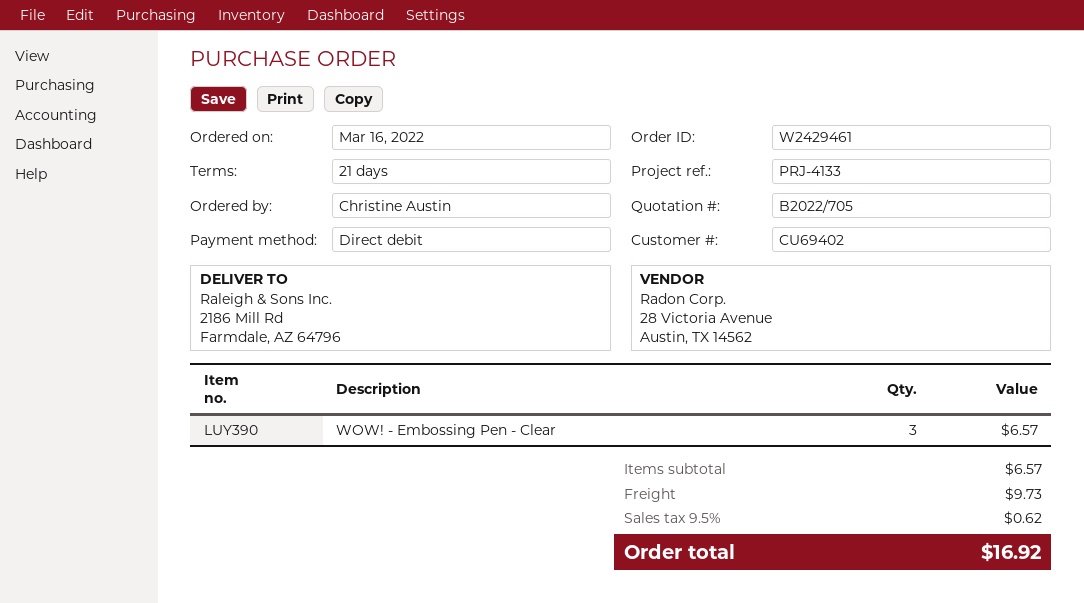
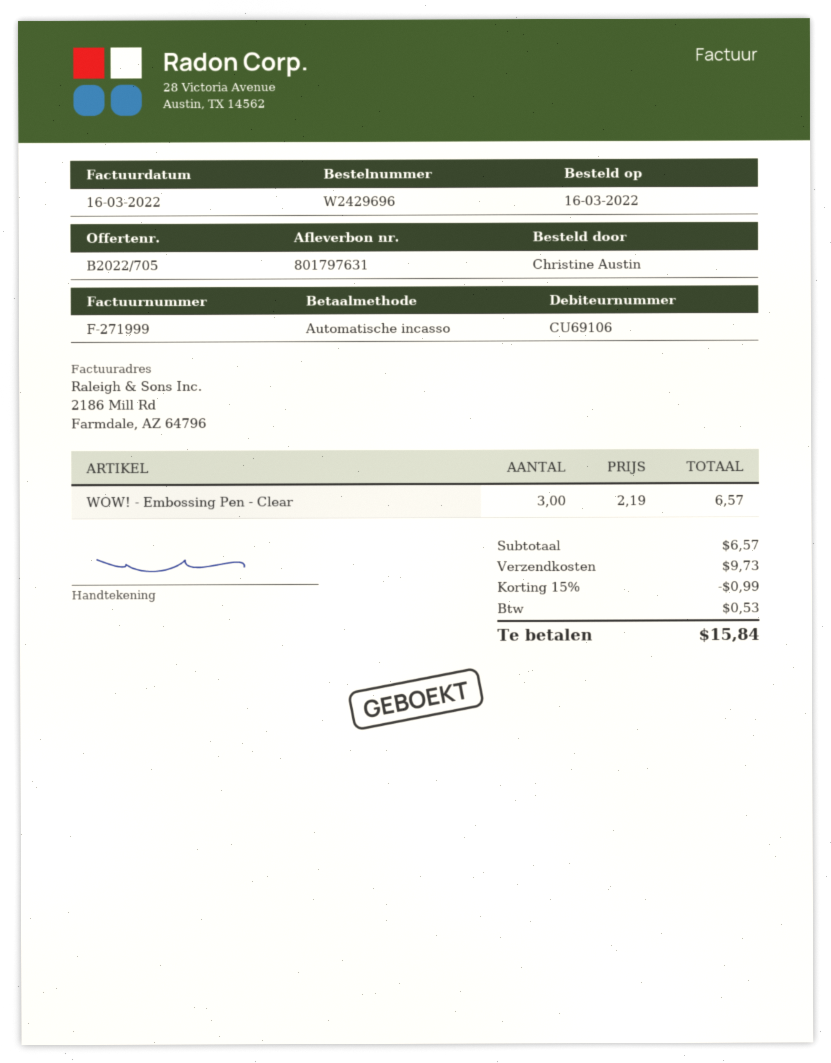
order number: W2429461 -> W2429696
customer number: CU69402 -> CU69106
discount: none -> 15% = 0.99
tax: 0.62 -> 0.53
total: 16.92 -> 15.84

